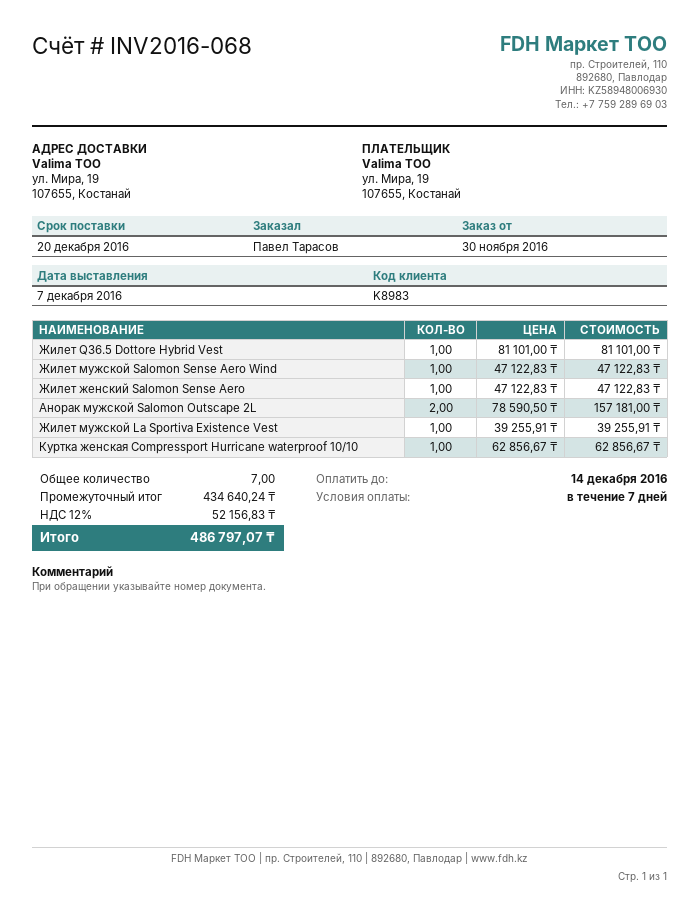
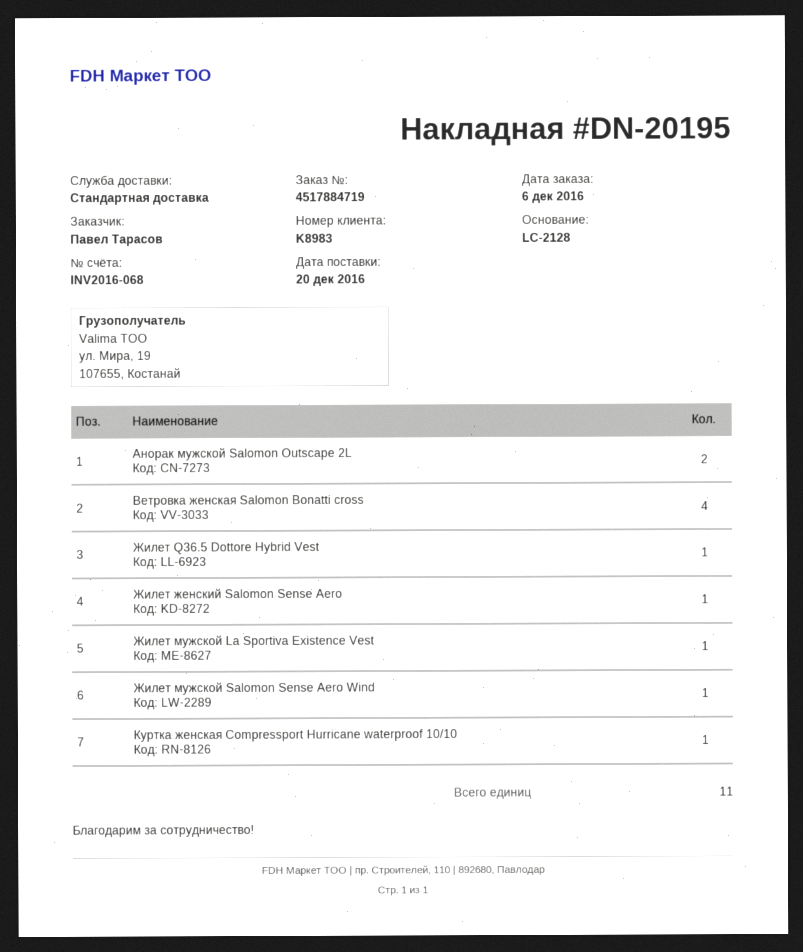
order date: 2016-11-30 -> 2016-12-06
Ветровка женская Salomon Bonatti cross: none -> 4
total quantity: 7 -> 11

